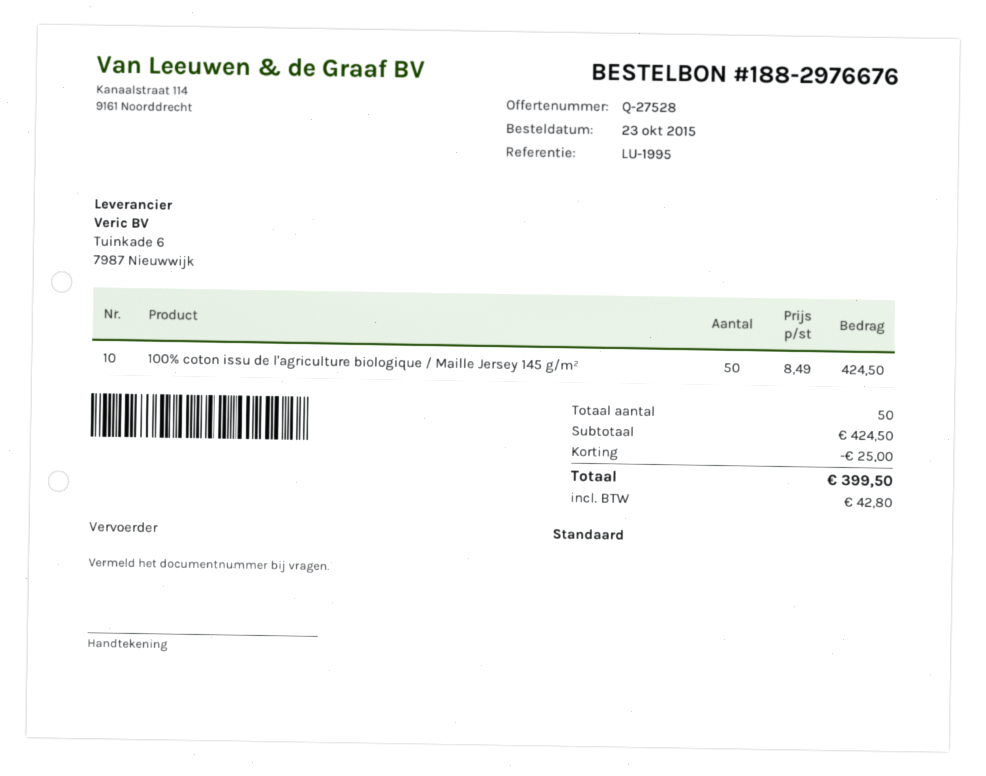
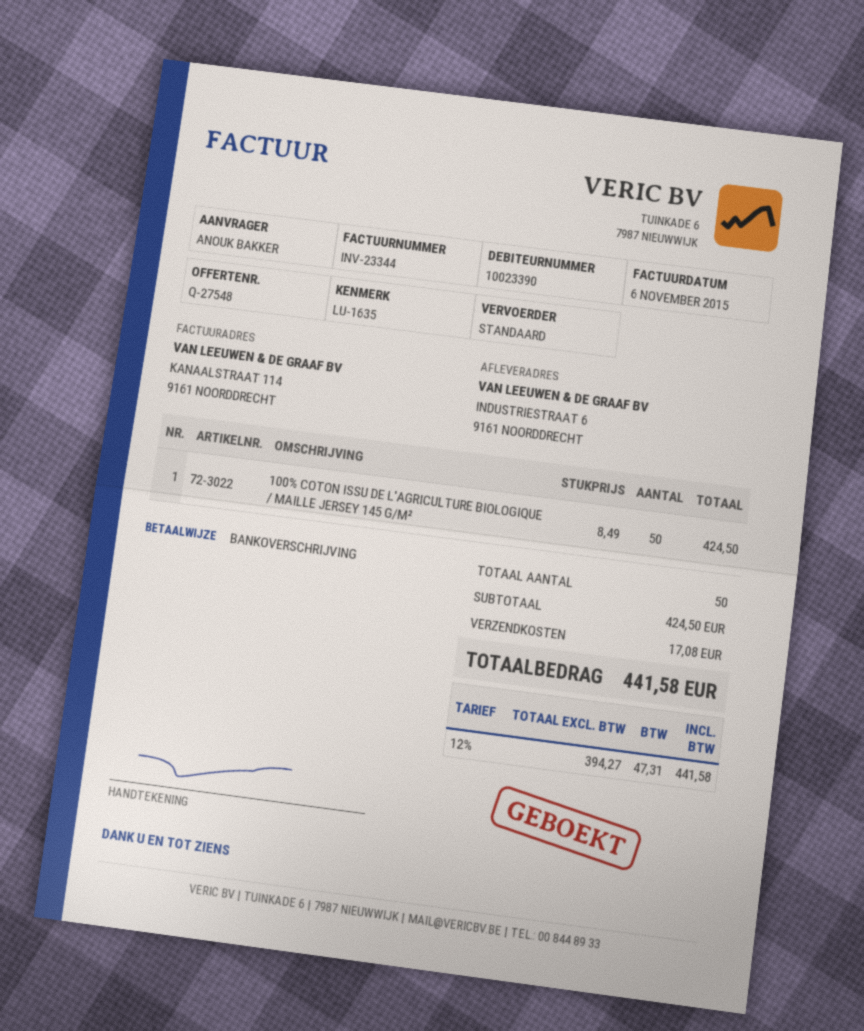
quote number: Q-27528 -> Q-27548
reference: LU-1995 -> LU-1635
discount: 25.00 -> none
shipping: none -> 17.08
tax: 42.80 -> 47.31
total: 399.50 -> 441.58

